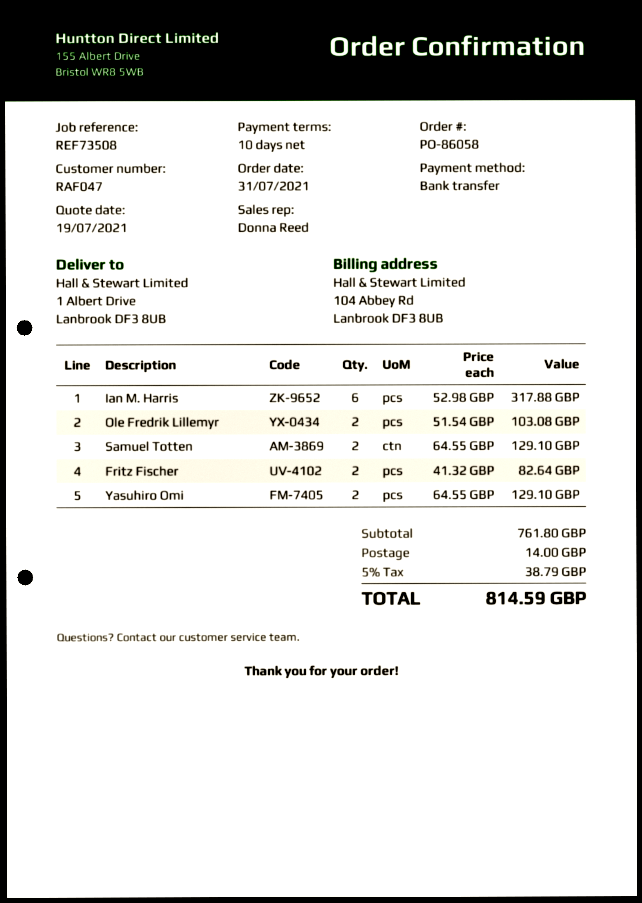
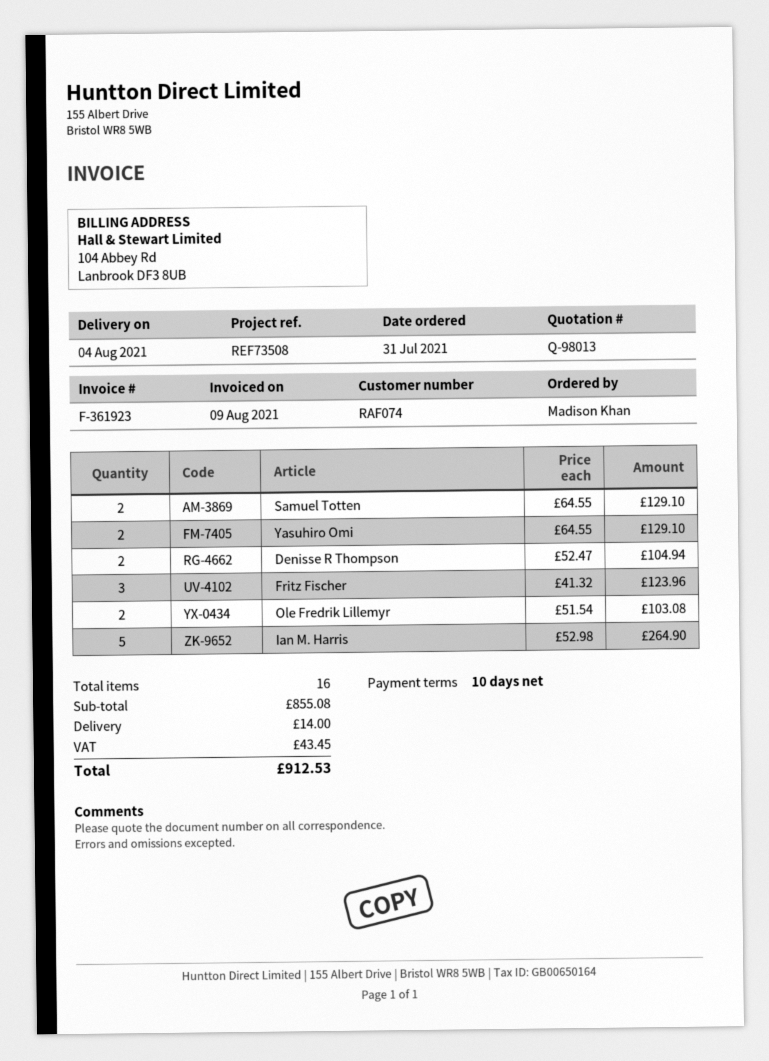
customer number: RAF047 -> RAF074
Ian M. Harris: 6 x 52.98 = 317.88 -> 5 x 52.98 = 264.90
Fritz Fischer: 2 x 41.32 = 82.64 -> 3 x 41.32 = 123.96
Denisse R Thompson: none -> 2 x 52.47 = 104.94
subtotal: 761.80 -> 855.08
tax: 38.79 -> 43.45
total: 814.59 -> 912.53

